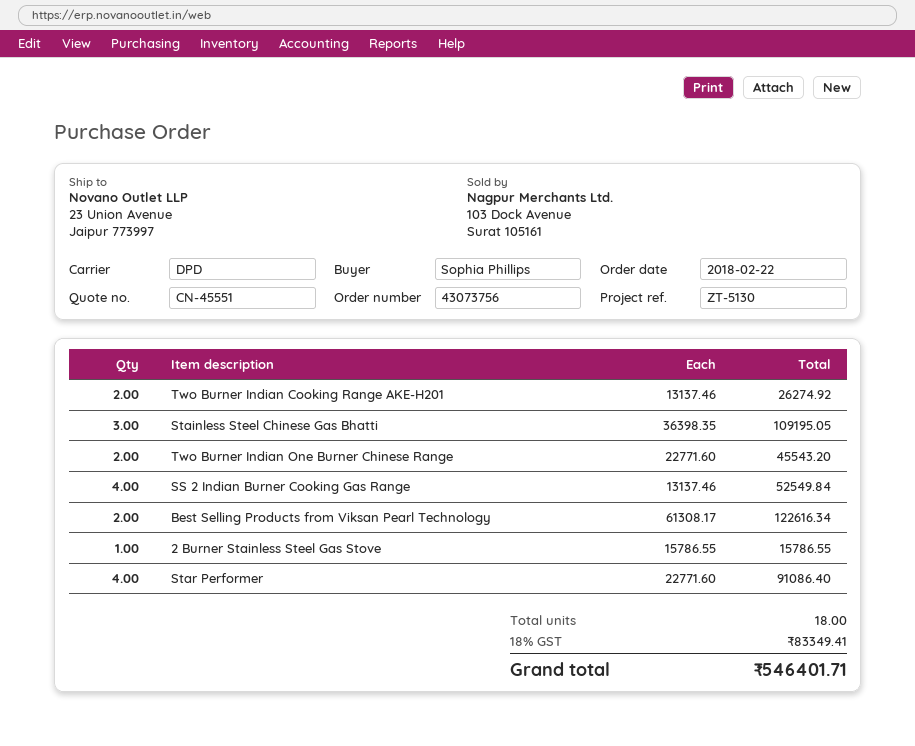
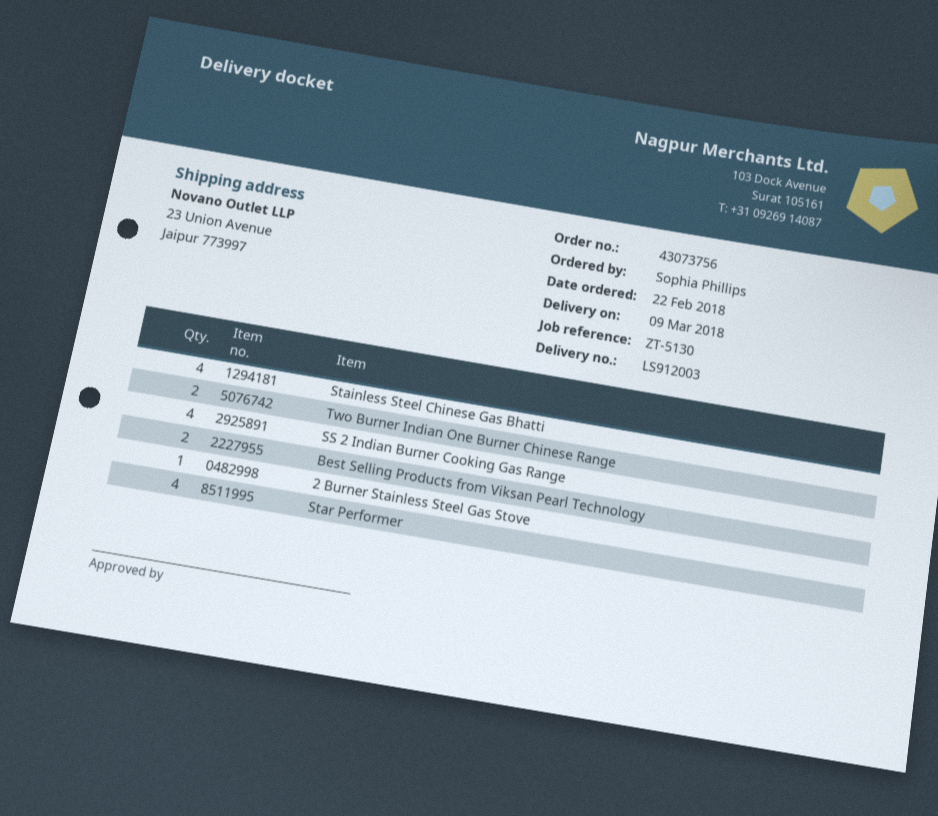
Two Burner Indian Cooking Range AKE-H201: 2 -> none
Stainless Steel Chinese Gas Bhatti: 3 -> 4

